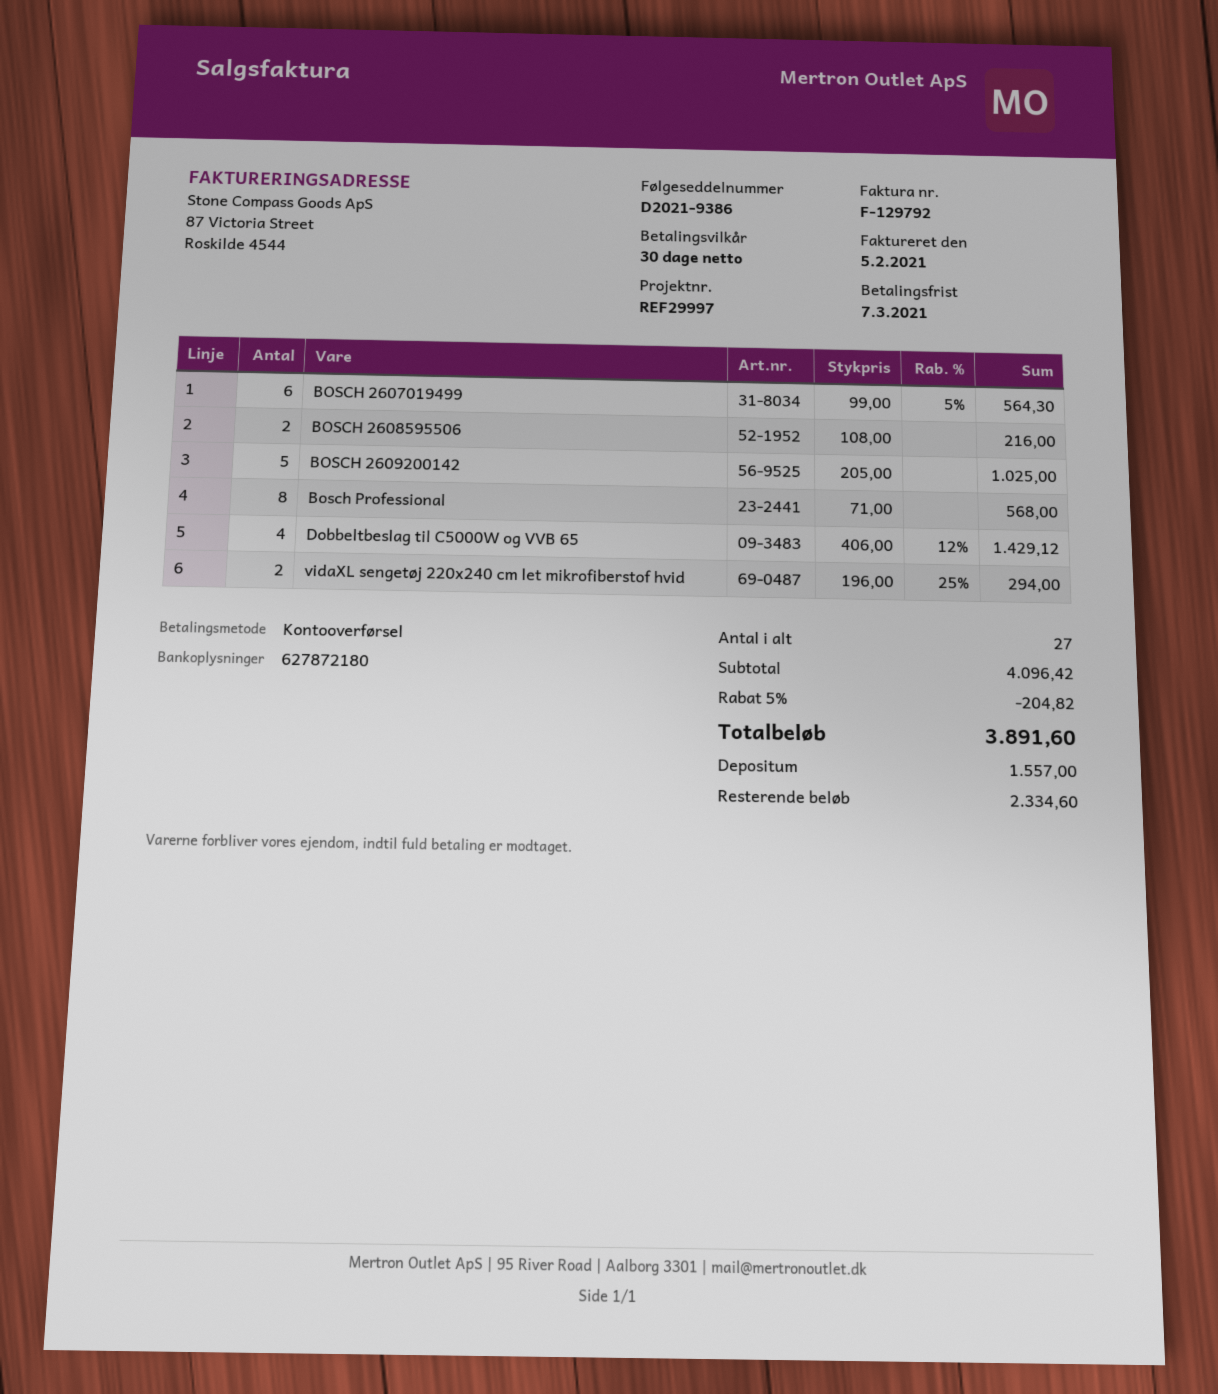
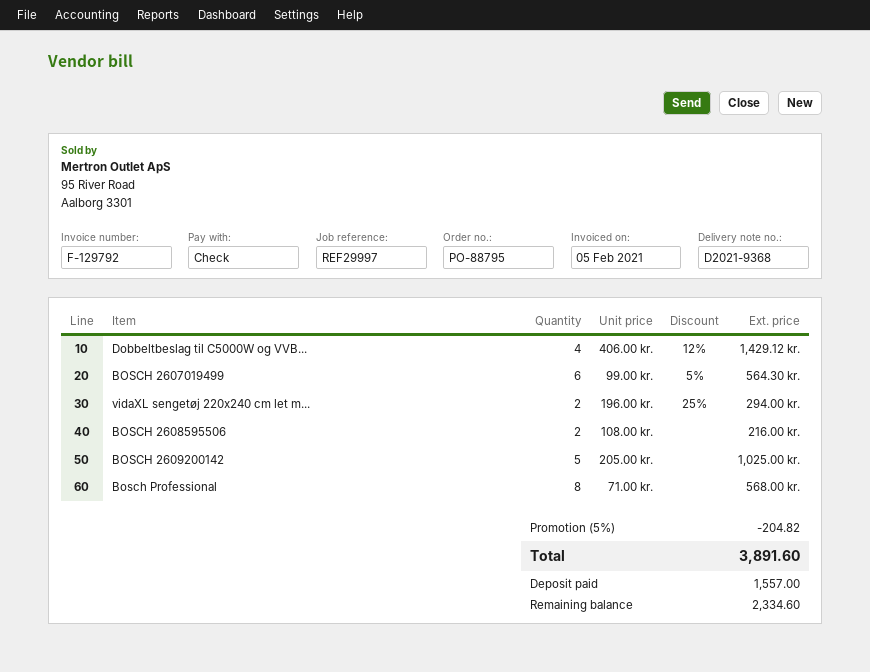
delivery note number: D2021-9386 -> D2021-9368
payment method: bank transfer -> cheque

